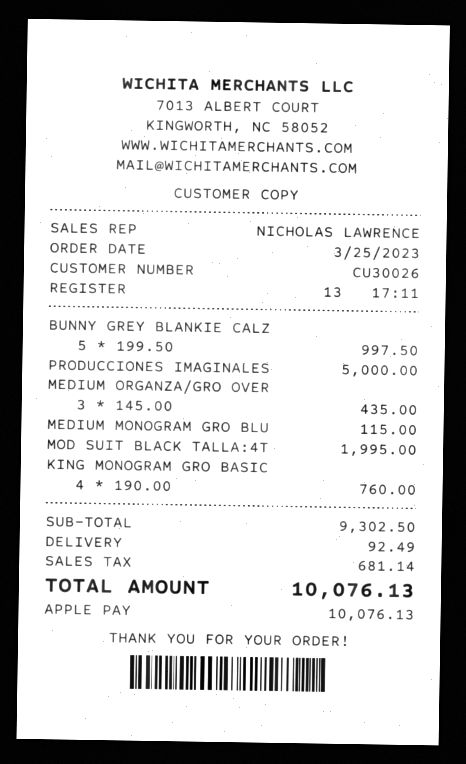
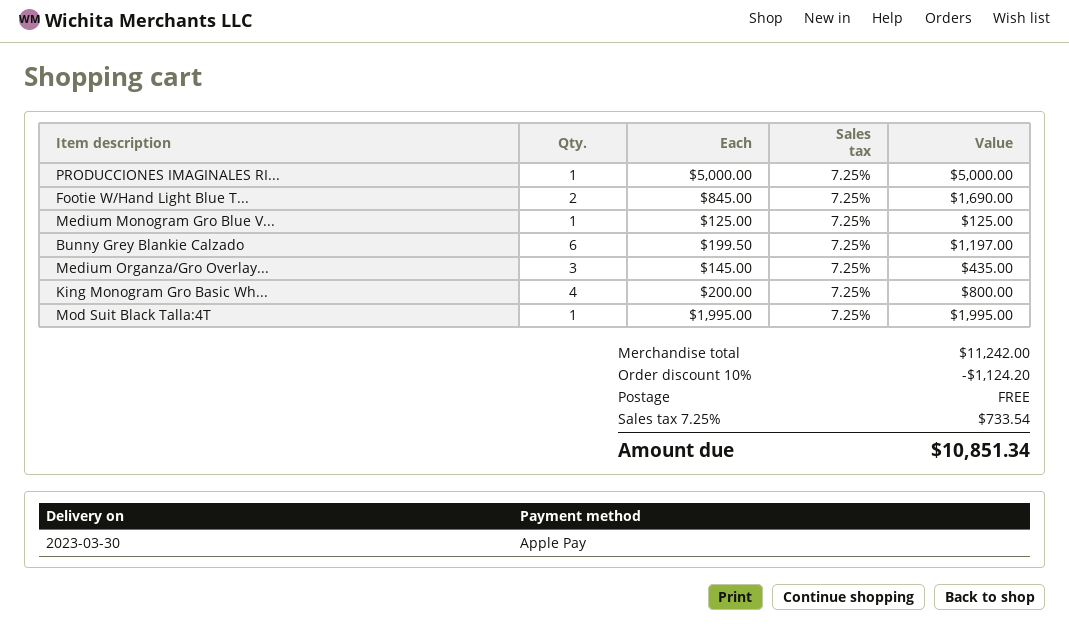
BUNNY GREY BLANKIE CALZ: 5 x 199.50 = 997.50 -> 6 x 199.50 = 1197.00
MEDIUM MONOGRAM GRO BLU: 1 x 115.00 = 115.00 -> 1 x 125.00 = 125.00
KING MONOGRAM GRO BASIC: 4 x 190.00 = 760.00 -> 4 x 200.00 = 800.00
Footie W/Hand Light Blue T...: none -> 2 x 845.00 = 1690.00
subtotal: 9302.50 -> 11242.00
discount: none -> 10% = 1124.20
shipping: 92.49 -> 0.00
tax: 681.14 -> 733.54
total: 10076.13 -> 10851.34

